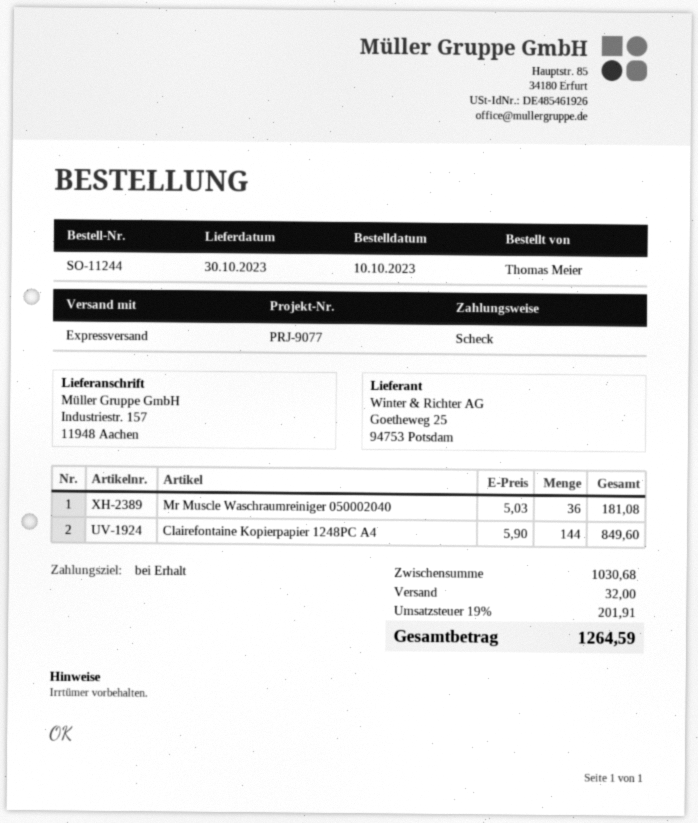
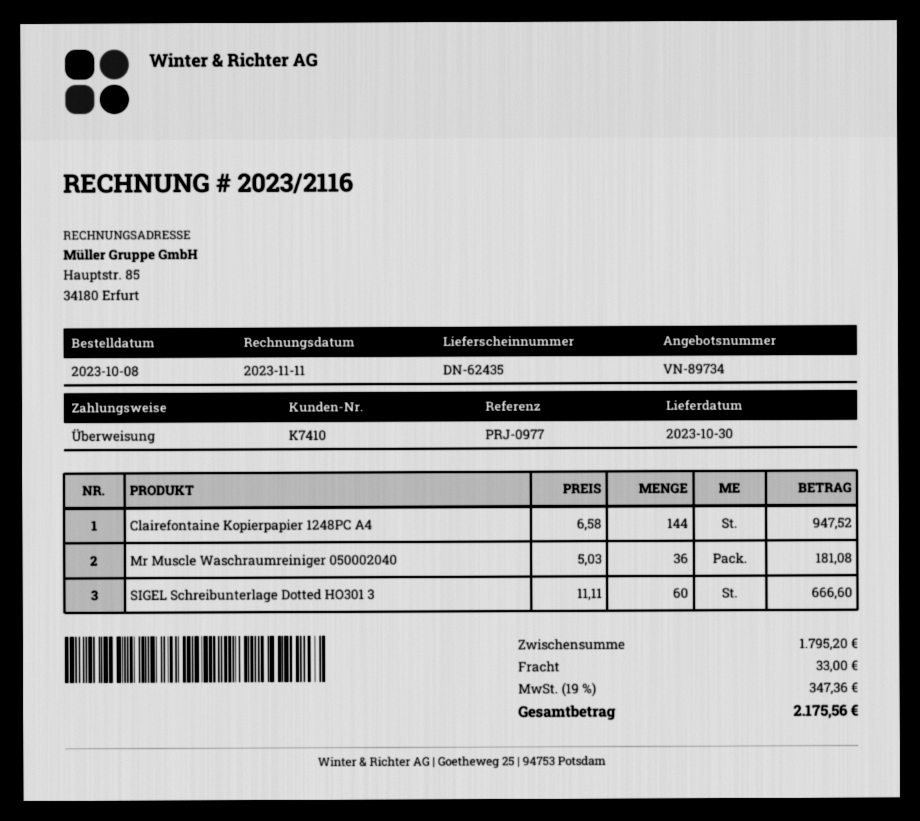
order date: 2023-10-10 -> 2023-10-08
reference: PRJ-9077 -> PRJ-0977
payment method: cheque -> bank transfer
Clairefontaine Kopierpapier 1248PC A4: 144 x 5.90 = 849.60 -> 144 x 6.58 = 947.52
SIGEL Schreibunterlage Dotted HO301 3: none -> 60 x 11.11 = 666.60
subtotal: 1030.68 -> 1795.20
shipping: 32.00 -> 33.00
tax: 19% = 201.91 -> 19% = 347.36
total: 1264.59 -> 2175.56

